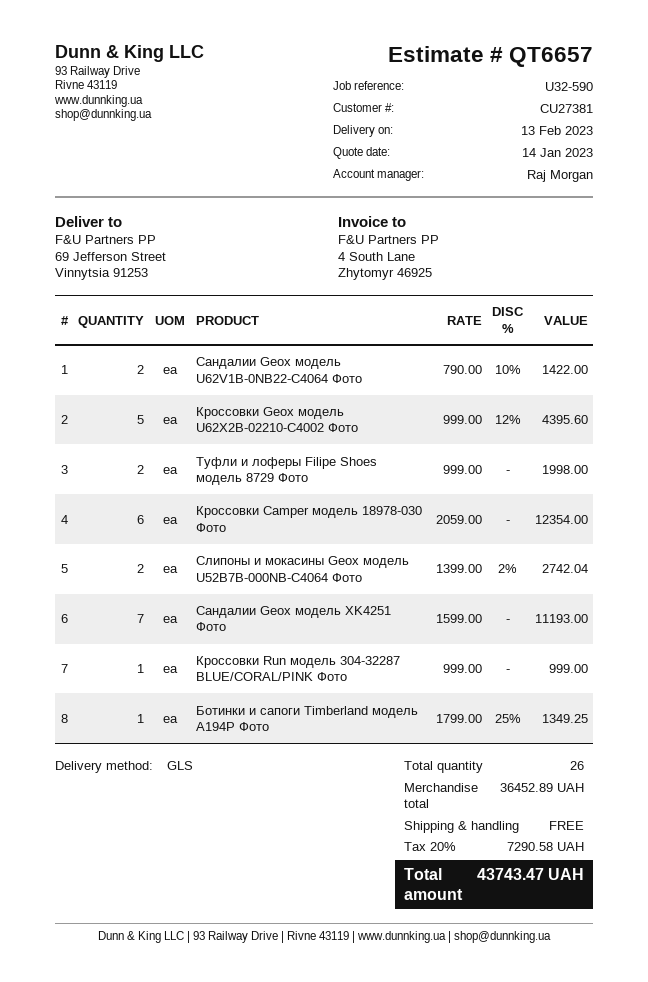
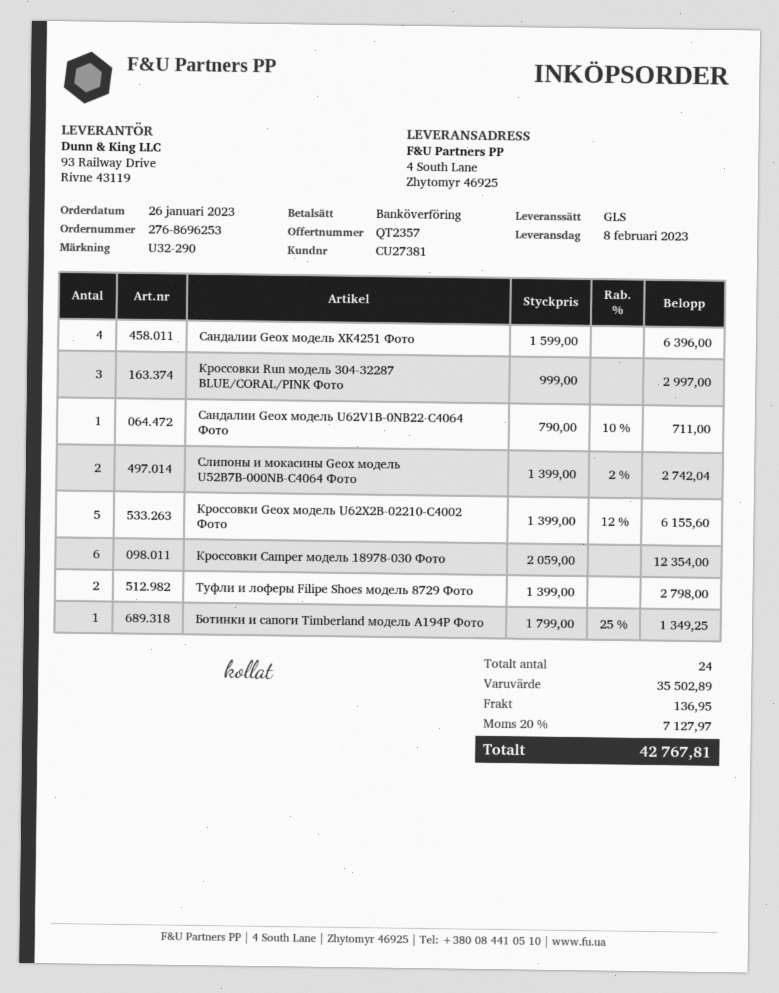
quote number: QT6657 -> QT2357
delivery date: 2023-02-13 -> 2023-02-08
reference: U32-590 -> U32-290
ship to: 69 Jefferson Street, Vinnytsia 91253 -> 4 South Lane, Zhytomyr 46925
Сандалии Geox модель U62V1B-0NB22-C4064 Фото: 2 x 790.00 - 10% = 1422.00 -> 1 x 790.00 - 10% = 711.00
Кроссовки Geox модель U62X2B-02210-C4002 Фото: 5 x 999.00 - 12% = 4395.60 -> 5 x 1399.00 - 12% = 6155.60
Туфли и лоферы Filipe Shoes модель 8729 Фото: 2 x 999.00 = 1998.00 -> 2 x 1399.00 = 2798.00
Сандалии Geox модель XK4251 Фото: 7 x 1599.00 = 11193.00 -> 4 x 1599.00 = 6396.00
Кроссовки Run модель 304-32287 BLUE/CORAL/PINK Фото: 1 x 999.00 = 999.00 -> 3 x 999.00 = 2997.00
total quantity: 26 -> 24
subtotal: 36452.89 -> 35502.89
shipping: 0.00 -> 136.95
tax: 20% = 7290.58 -> 20% = 7127.97
total: 43743.47 -> 42767.81

